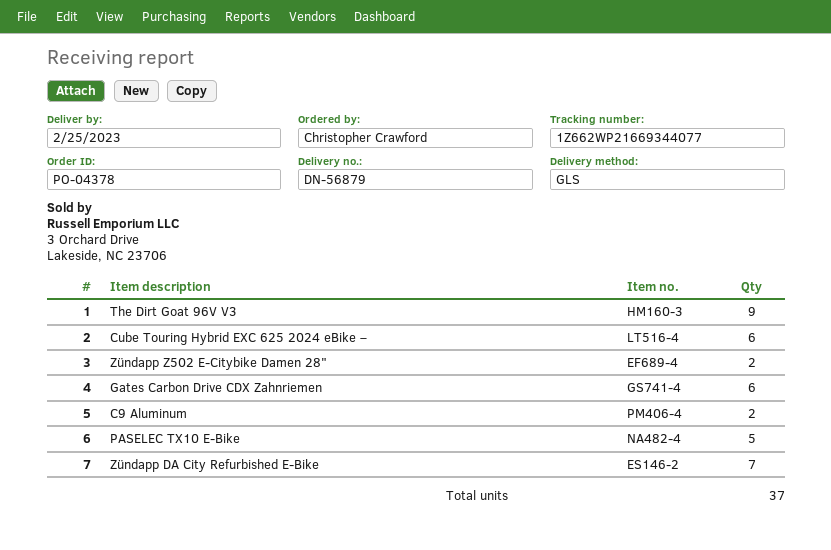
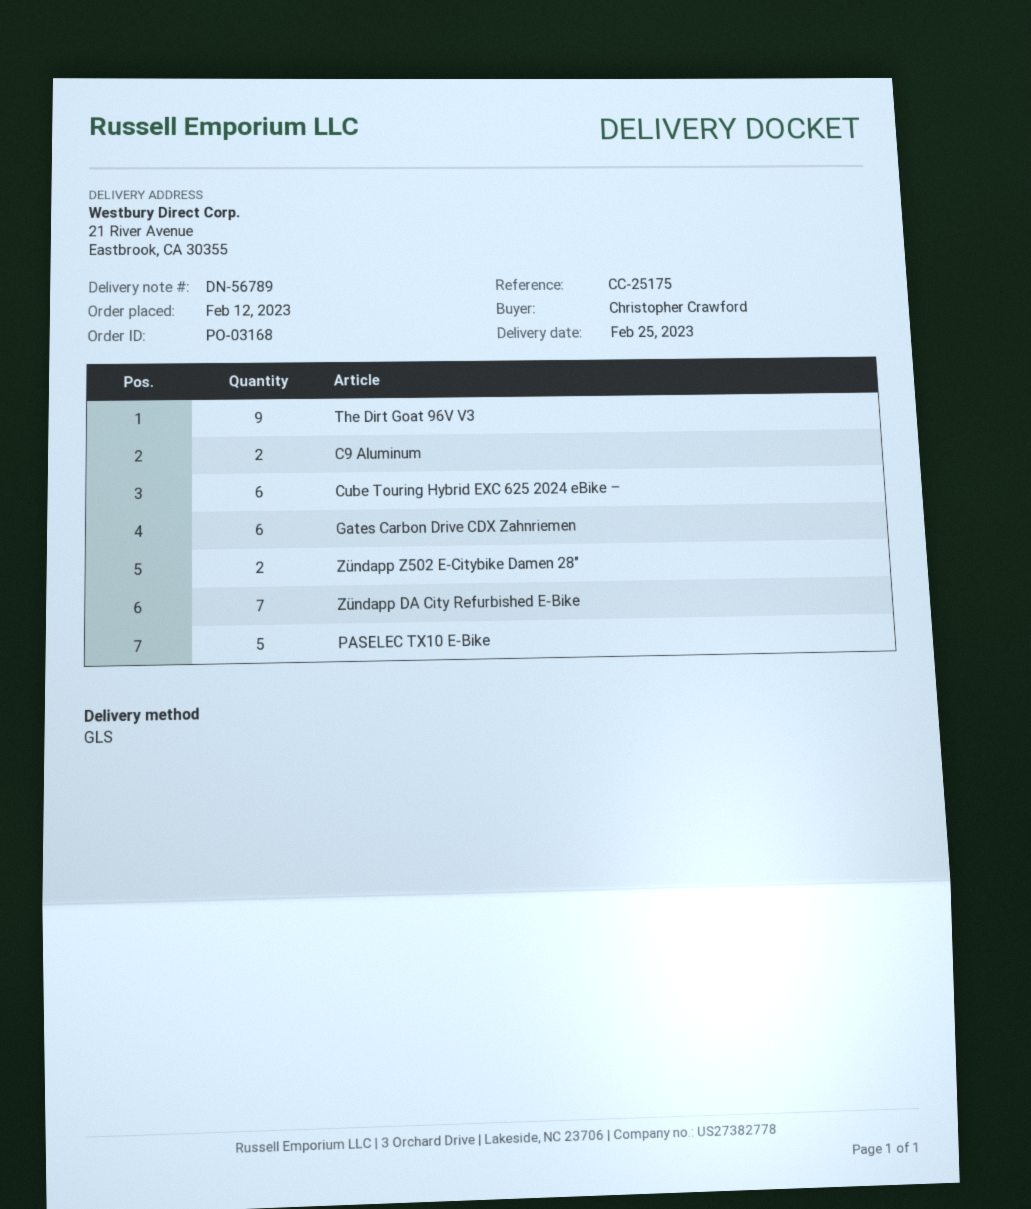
order number: PO-04378 -> PO-03168
delivery note number: DN-56879 -> DN-56789

